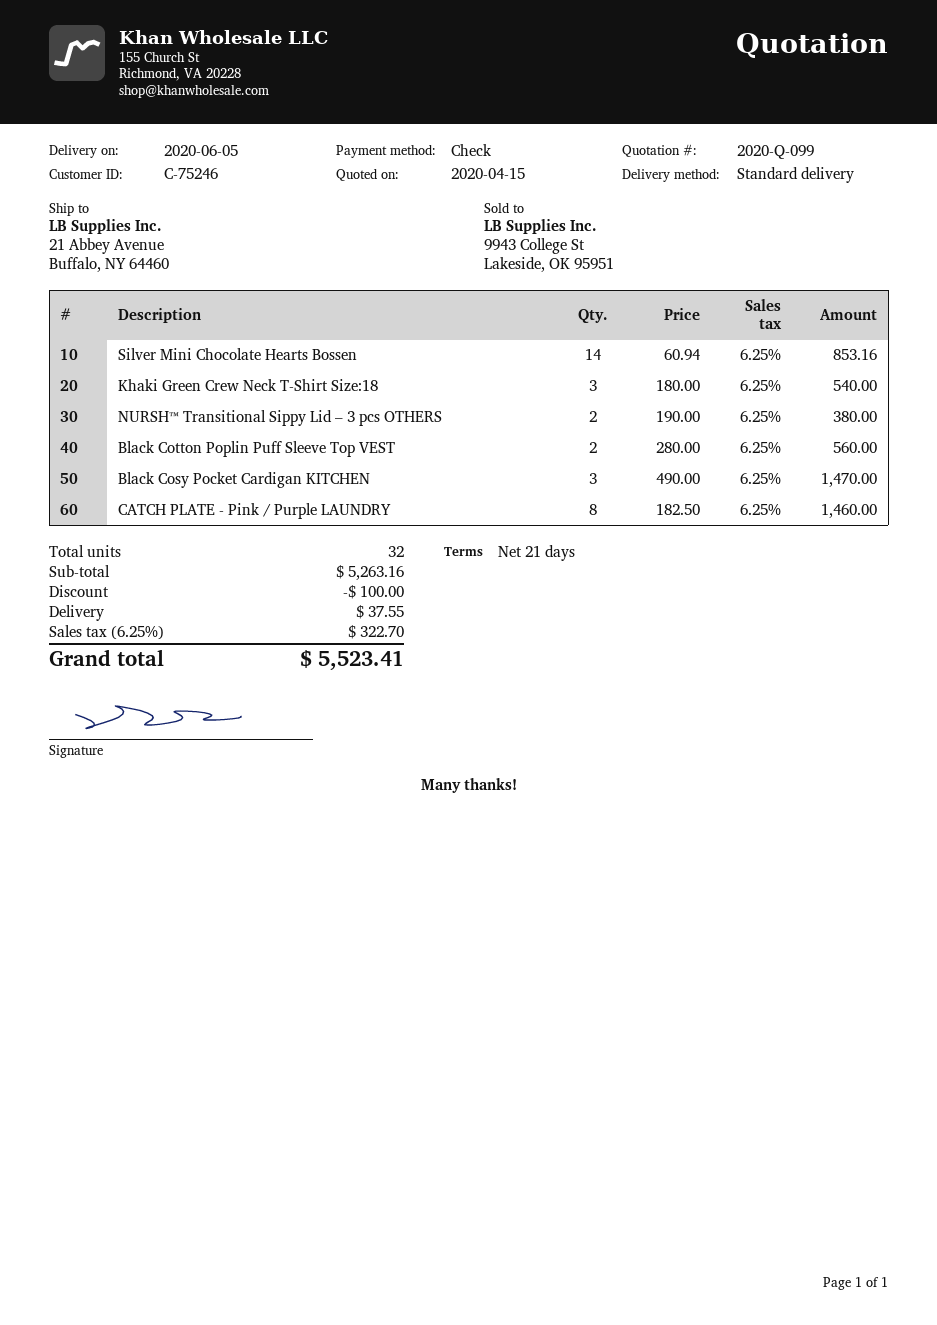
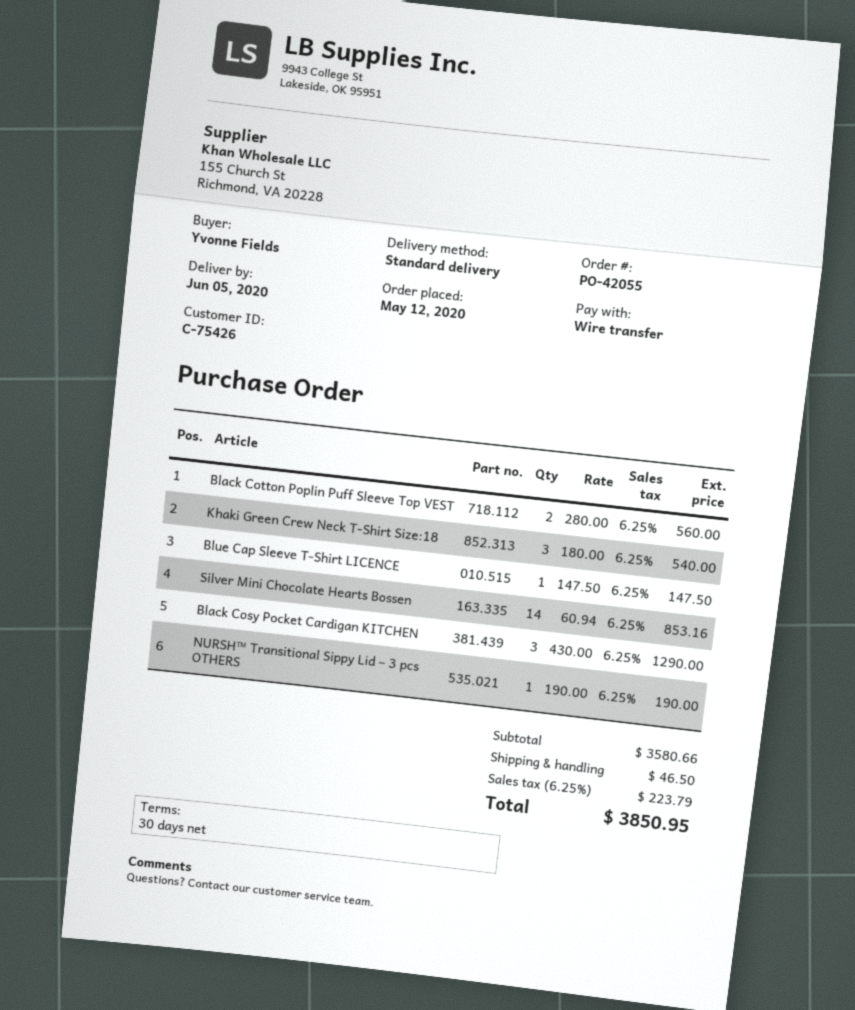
payment terms: 21 days -> 30 days
customer number: C-75246 -> C-75426
payment method: cheque -> bank transfer
NURSH™ Transitional Sippy Lid – 3 pcs OTHERS: 2 x 190.00 = 380.00 -> 1 x 190.00 = 190.00
Black Cosy Pocket Cardigan KITCHEN: 3 x 490.00 = 1470.00 -> 3 x 430.00 = 1290.00
CATCH PLATE - Pink / Purple LAUNDRY: 8 x 182.50 = 1460.00 -> none
Blue Cap Sleeve T-Shirt LICENCE: none -> 1 x 147.50 = 147.50
subtotal: 5263.16 -> 3580.66
discount: 100.00 -> none
shipping: 37.55 -> 46.50
tax: 6.25% = 322.70 -> 6.25% = 223.79
total: 5523.41 -> 3850.95

